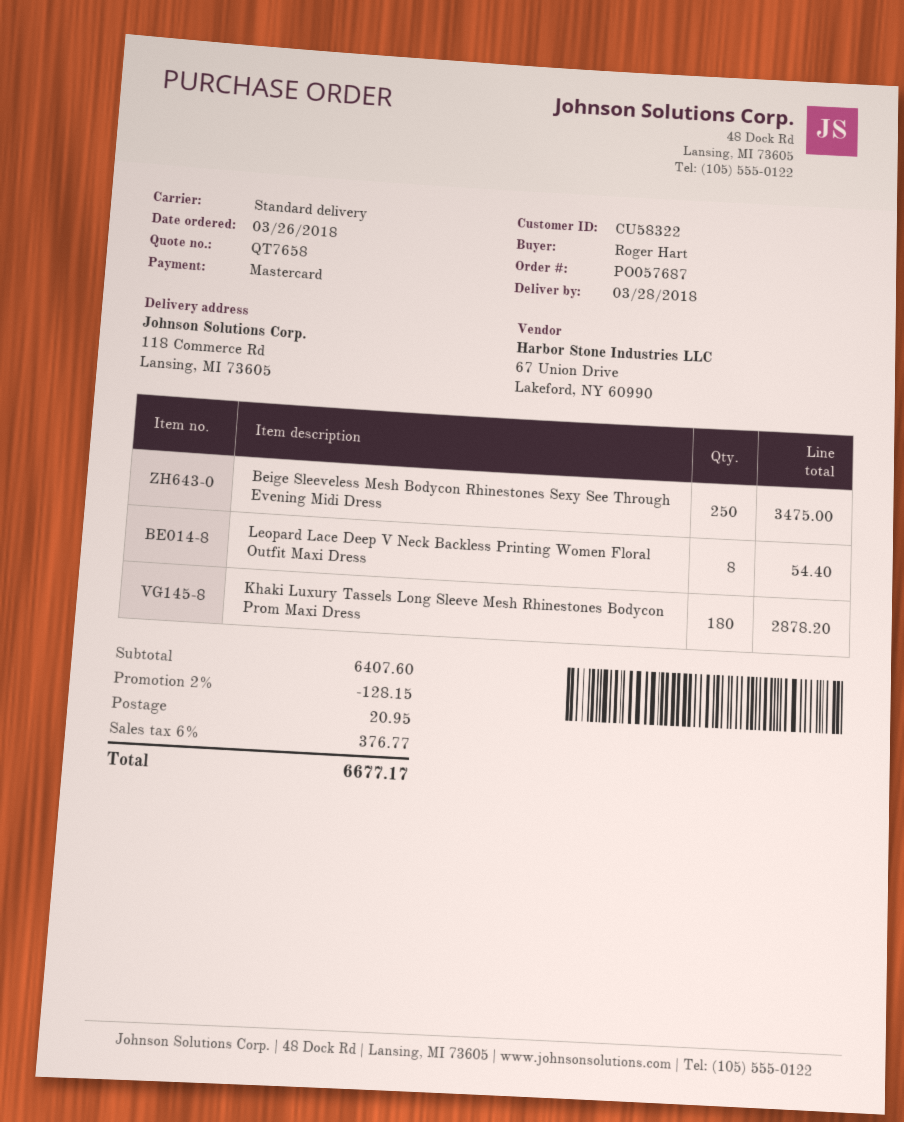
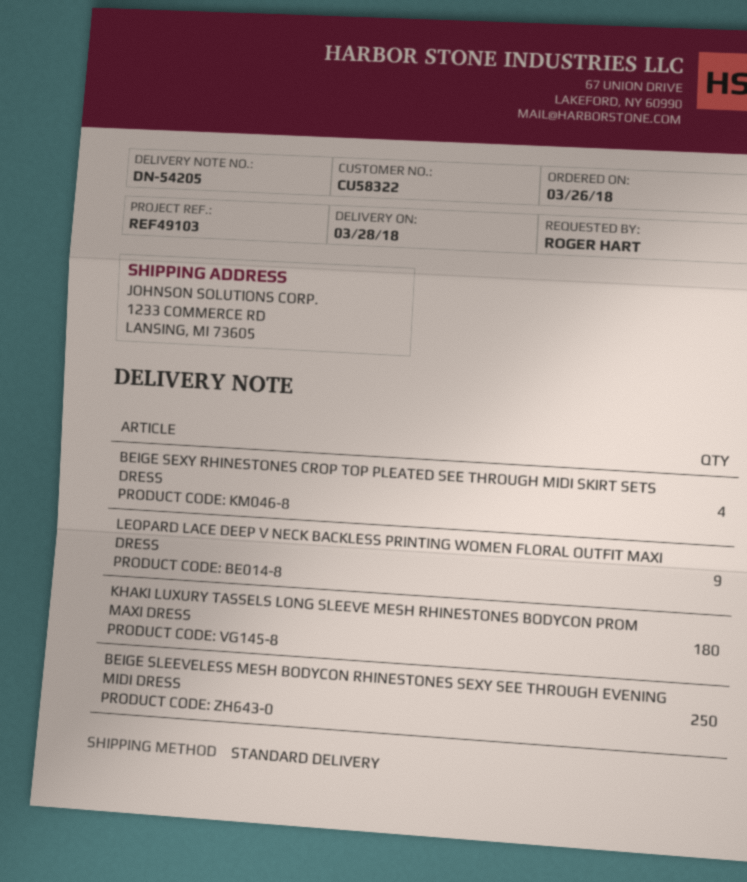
ship to: 118 Commerce Rd, Lansing, MI 73605 -> 1233 COMMERCE RD, LANSING, MI 73605
Leopard Lace Deep V Neck Backless Printing Women Floral Outfit Maxi Dress: 8 -> 9
BEIGE SEXY RHINESTONES CROP TOP PLEATED SEE THROUGH MIDI SKIRT SETS DRESS: none -> 4

